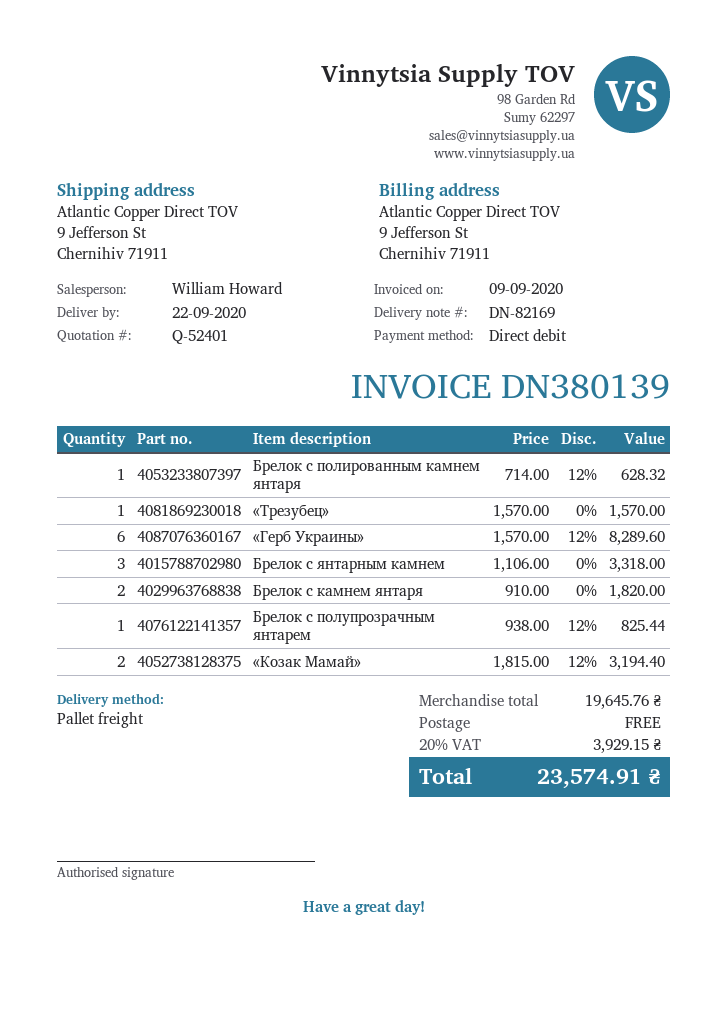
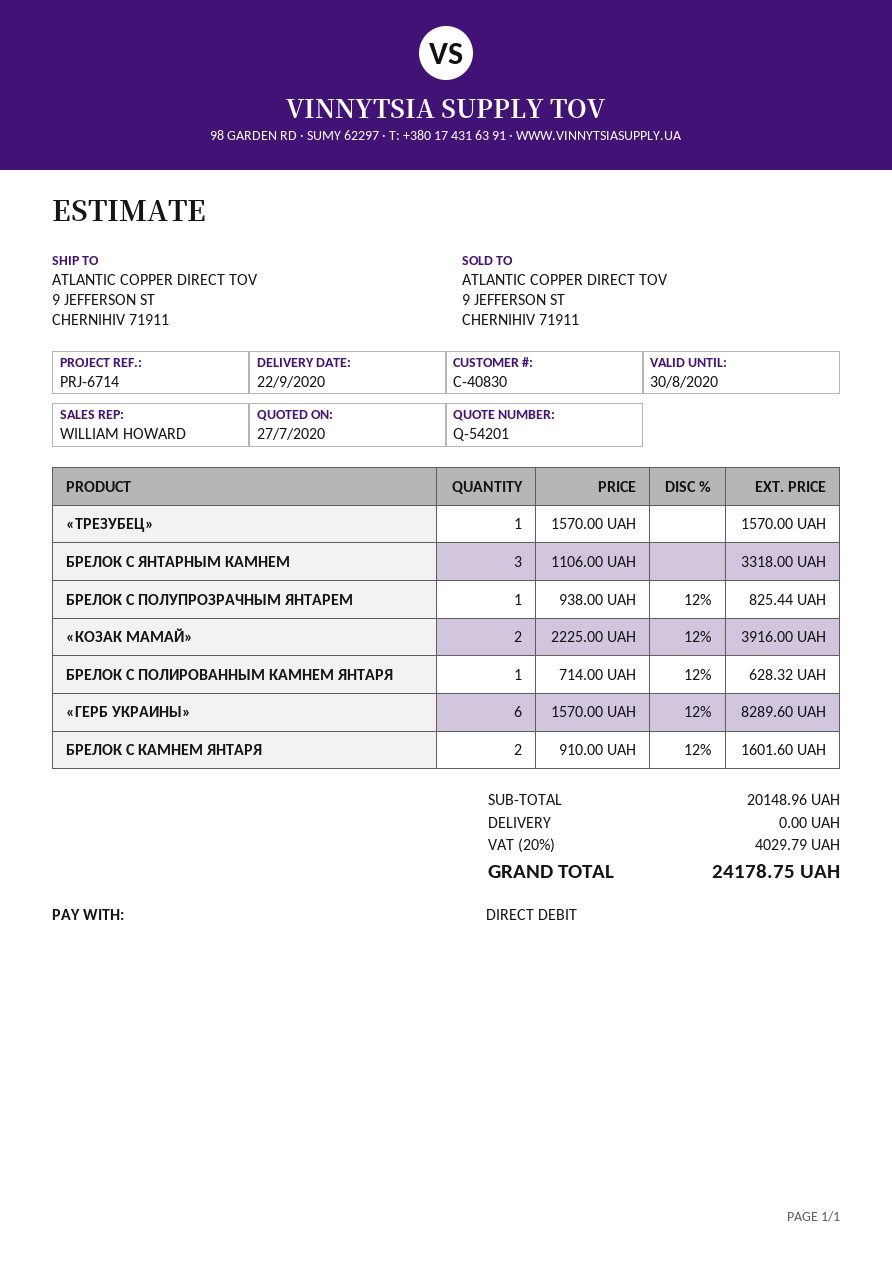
quote number: Q-52401 -> Q-54201
Брелок с камнем янтаря: 2 x 910.00 = 1820.00 -> 2 x 910.00 - 12% = 1601.60
«Козак Мамай»: 2 x 1815.00 - 12% = 3194.40 -> 2 x 2225.00 - 12% = 3916.00
subtotal: 19645.76 -> 20148.96
tax: 20% = 3929.15 -> 20% = 4029.79
total: 23574.91 -> 24178.75

